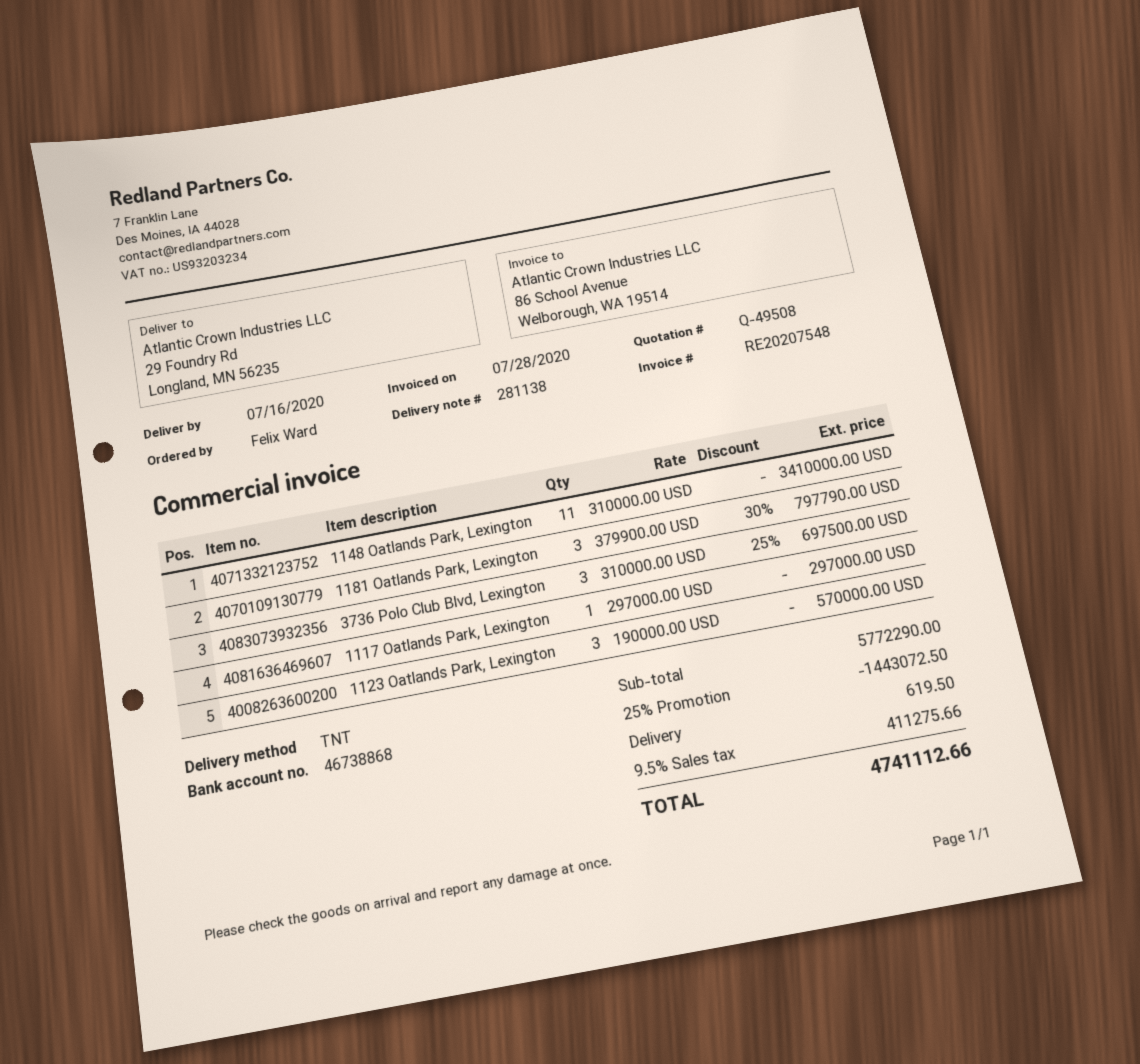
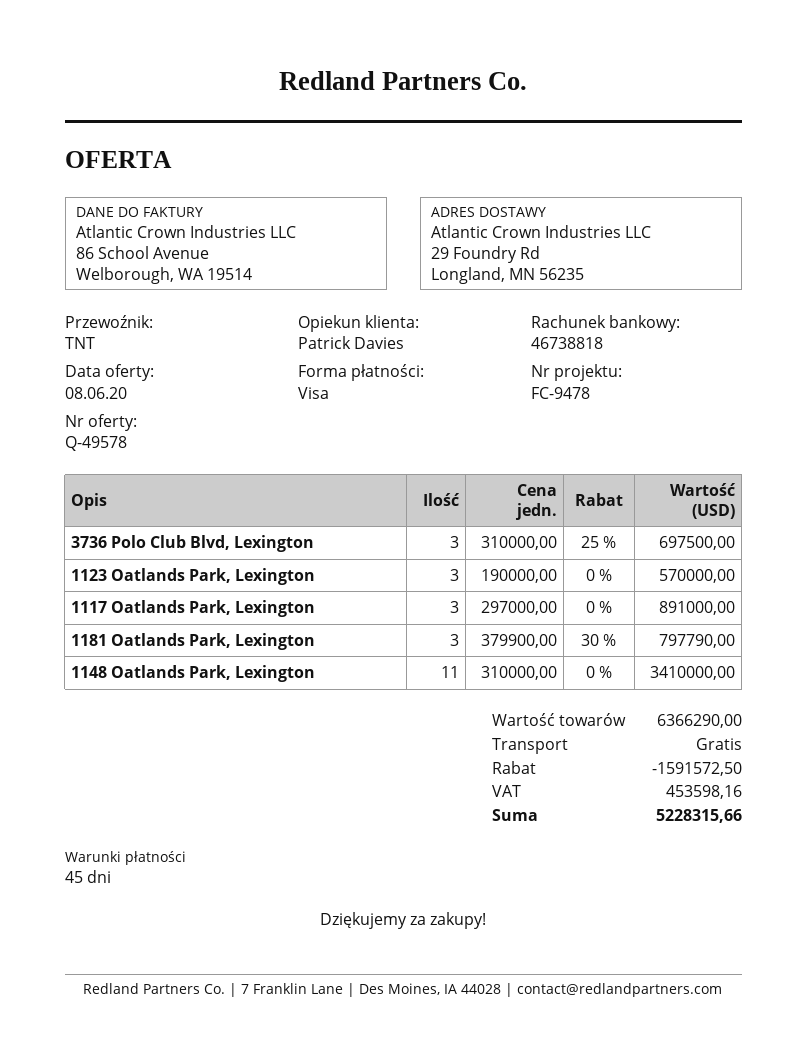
quote number: Q-49508 -> Q-49578
bank account: 46738868 -> 46738818
1117 Oatlands Park, Lexington: 1 x 297000.00 = 297000.00 -> 3 x 297000.00 = 891000.00
subtotal: 5772290.00 -> 6366290.00
discount: 1443072.50 -> 1591572.50
shipping: 619.50 -> 0.00
tax: 411275.66 -> 453598.16
total: 4741112.66 -> 5228315.66

